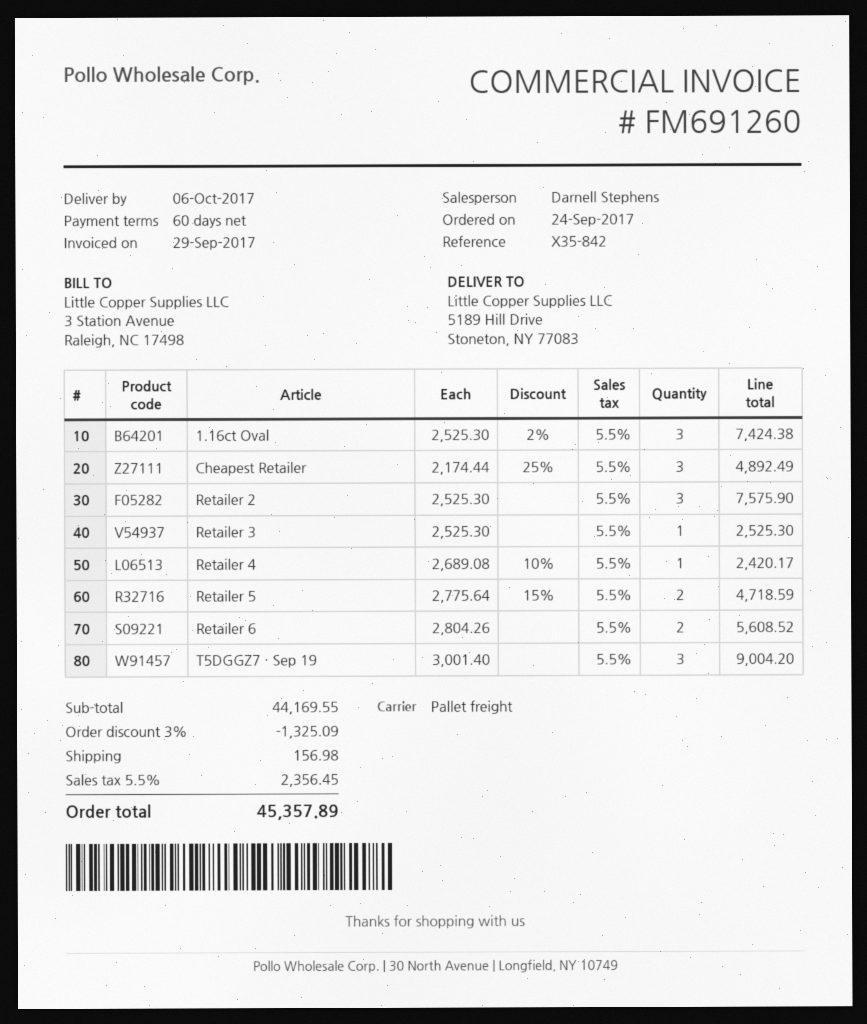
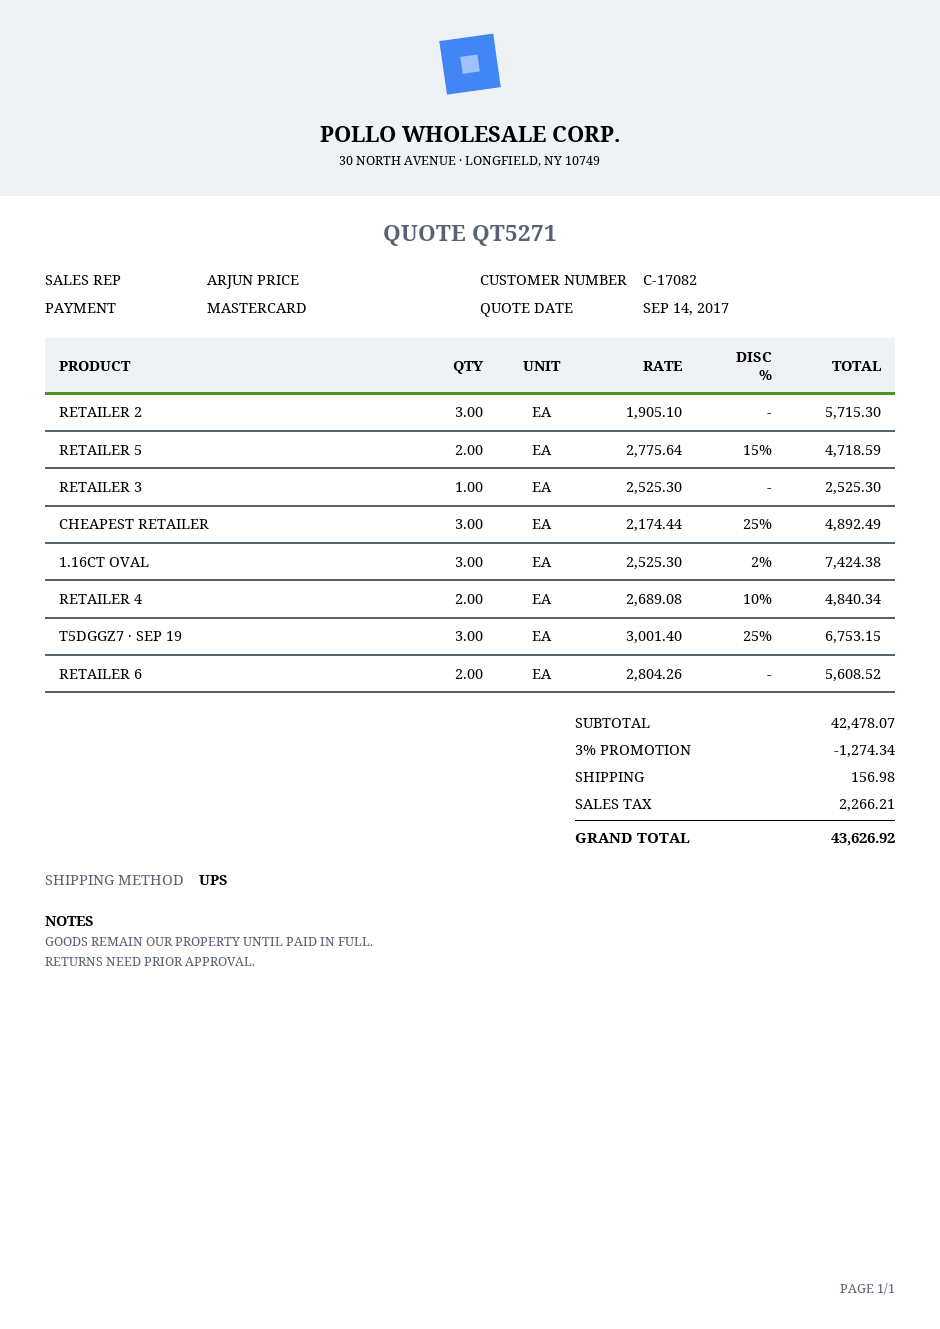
sales rep: Darnell Stephens -> ARJUN PRICE
shipping method: pallet freight -> UPS
Retailer 2: 3 x 2525.30 = 7575.90 -> 3 x 1905.10 = 5715.30
Retailer 4: 1 x 2689.08 - 10% = 2420.17 -> 2 x 2689.08 - 10% = 4840.34
T5DGGZ7 · Sep 19: 3 x 3001.40 = 9004.20 -> 3 x 3001.40 - 25% = 6753.15
subtotal: 44169.55 -> 42478.07
discount: 3% = 1325.09 -> 3% = 1274.34
tax: 2356.45 -> 2266.21
total: 45357.89 -> 43626.92

